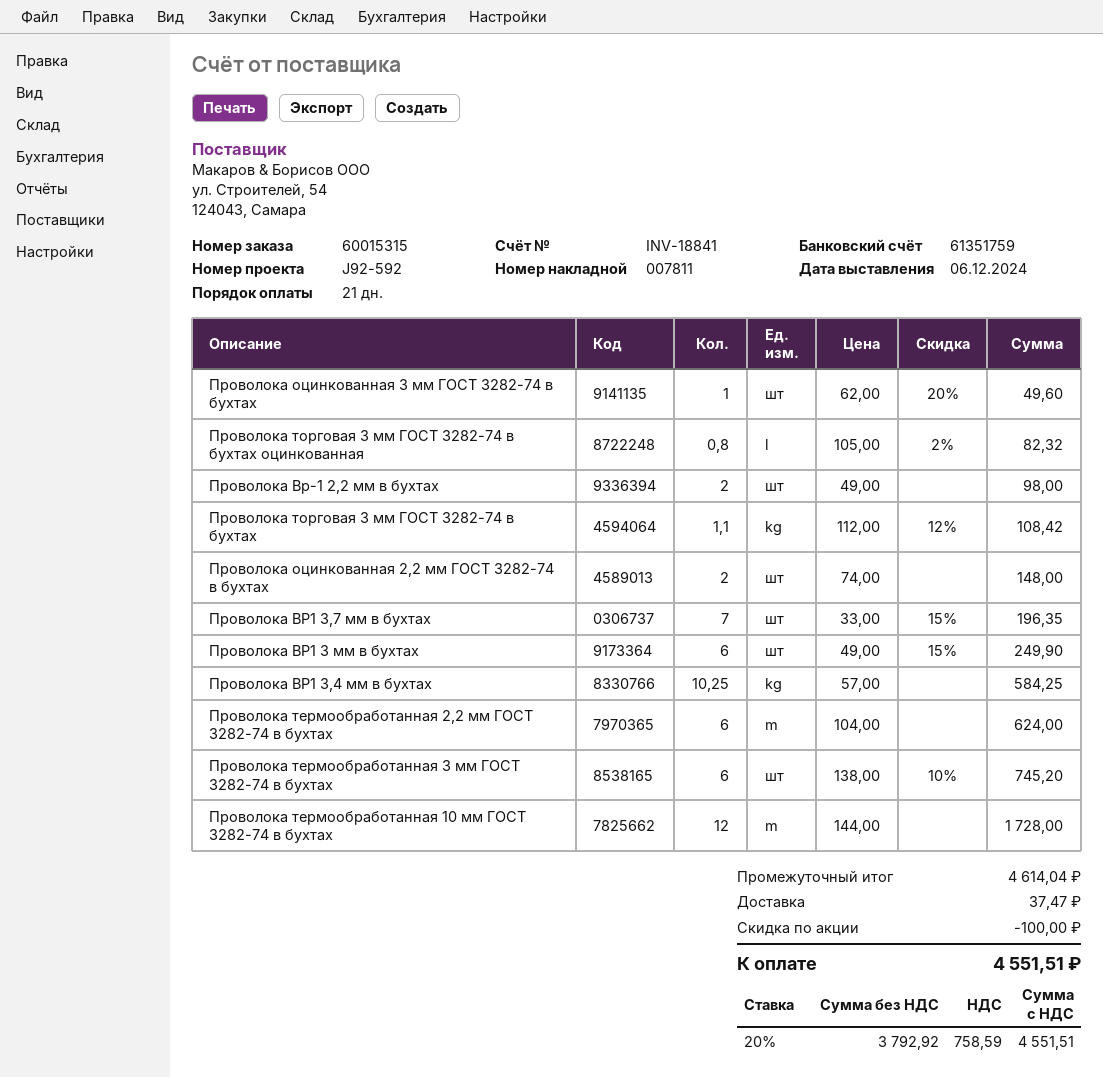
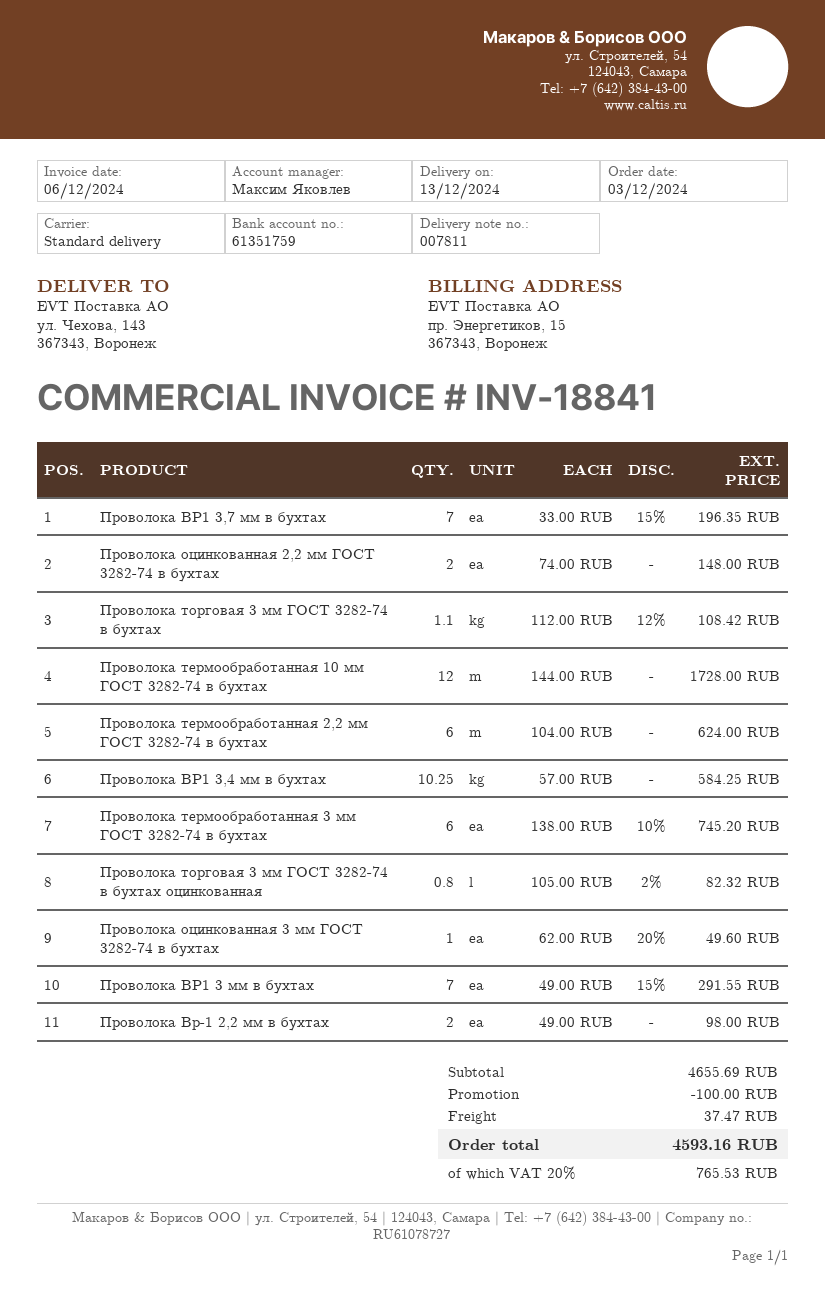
Проволока ВР1 3 мм в бухтах: 6 x 49.00 - 15% = 249.90 -> 7 x 49.00 - 15% = 291.55
subtotal: 4614.04 -> 4655.69
tax: 20% = 758.59 -> 20% = 765.53
total: 4551.51 -> 4593.16

